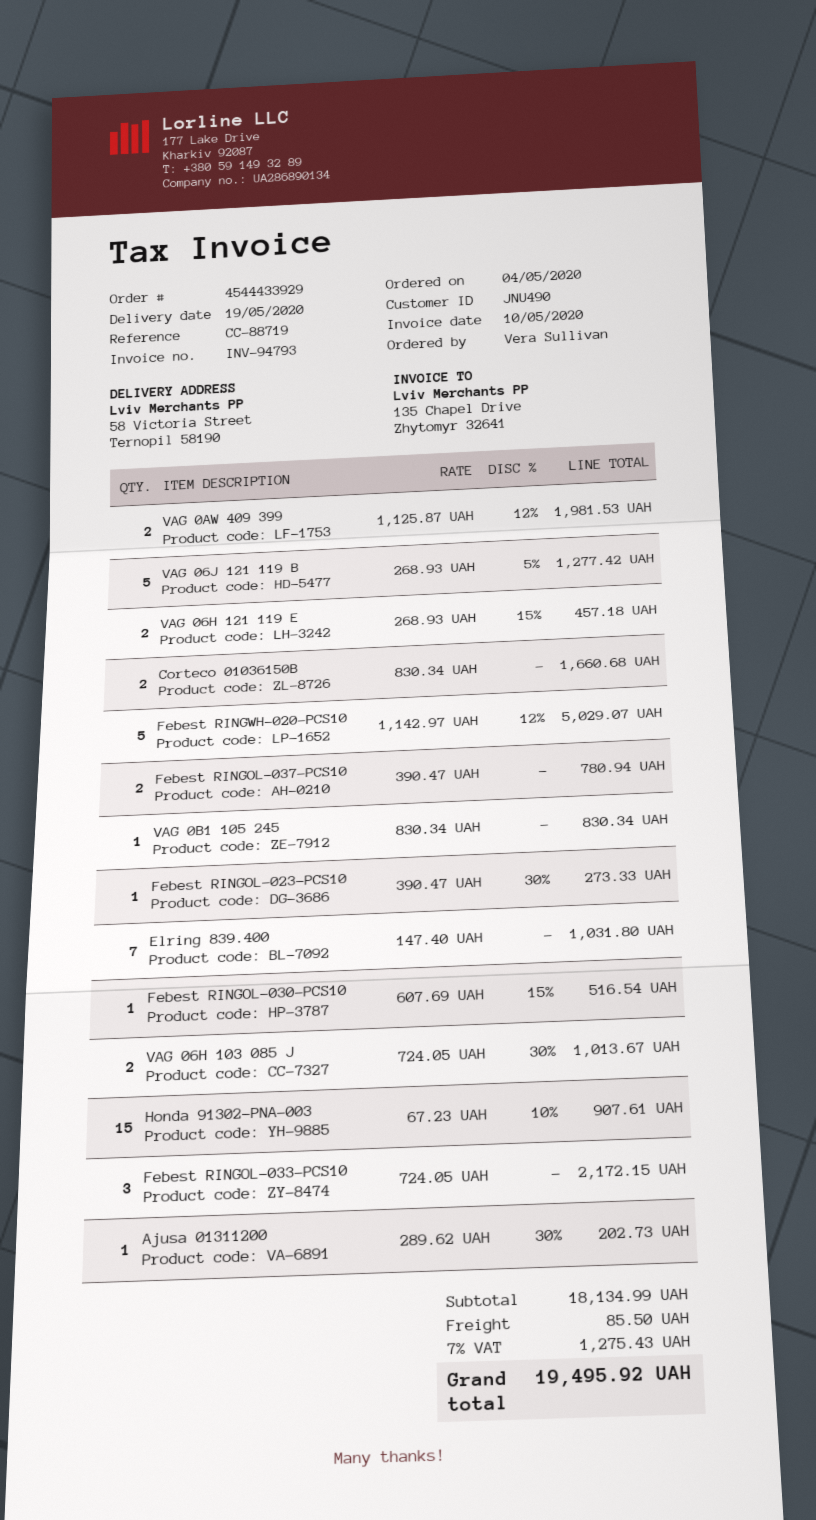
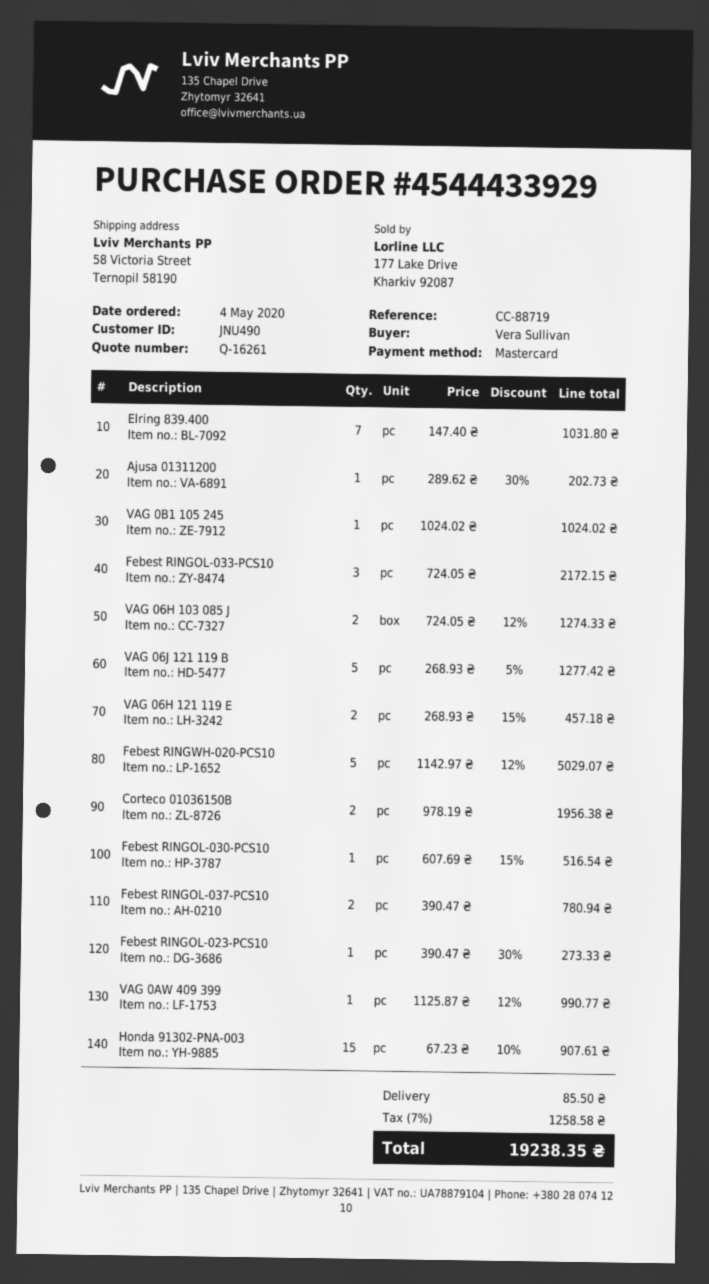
VAG 0AW 409 399: 2 x 1125.87 - 12% = 1981.53 -> 1 x 1125.87 - 12% = 990.77
Corteco 01036150B: 2 x 830.34 = 1660.68 -> 2 x 978.19 = 1956.38
VAG 0B1 105 245: 1 x 830.34 = 830.34 -> 1 x 1024.02 = 1024.02
VAG 06H 103 085 J: 2 x 724.05 - 30% = 1013.67 -> 2 x 724.05 - 12% = 1274.33
tax: 7% = 1275.43 -> 7% = 1258.58
total: 19495.92 -> 19238.35

